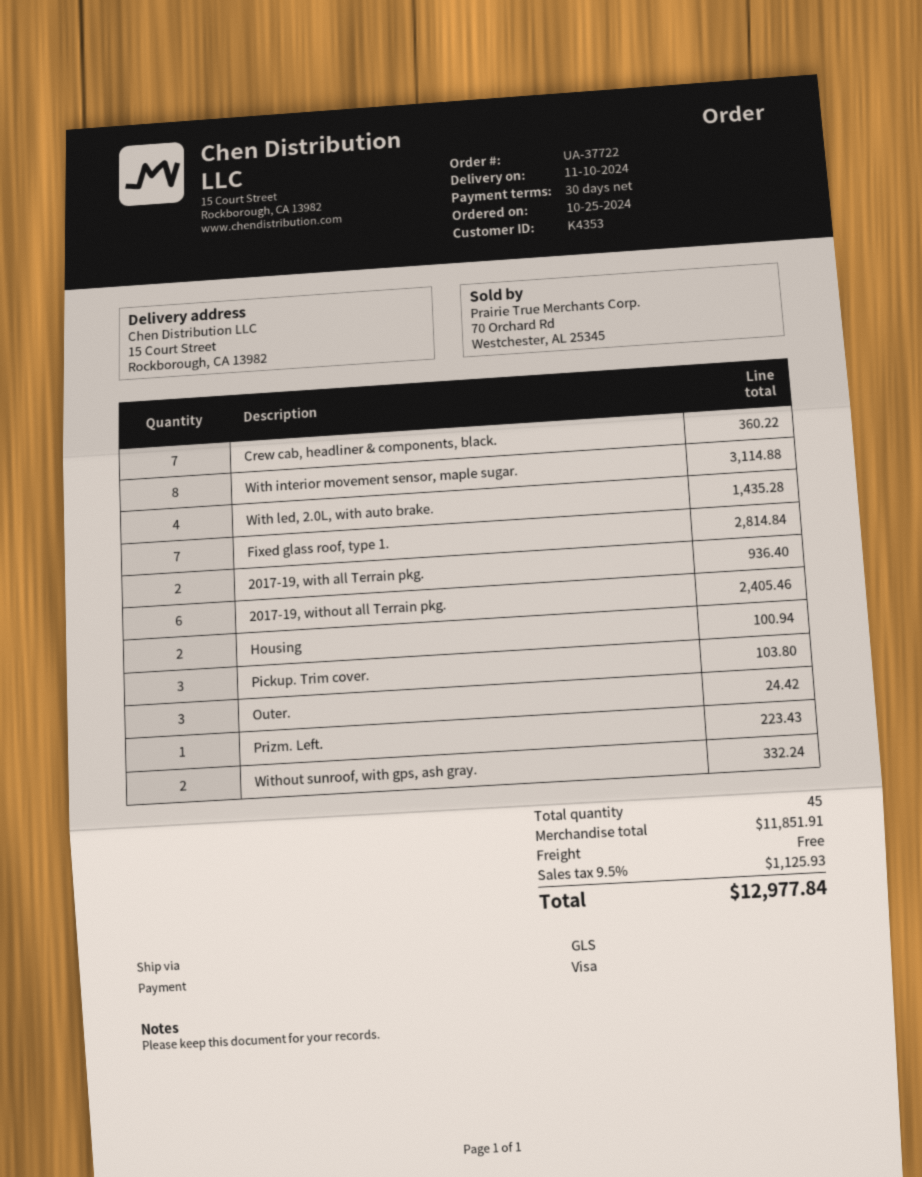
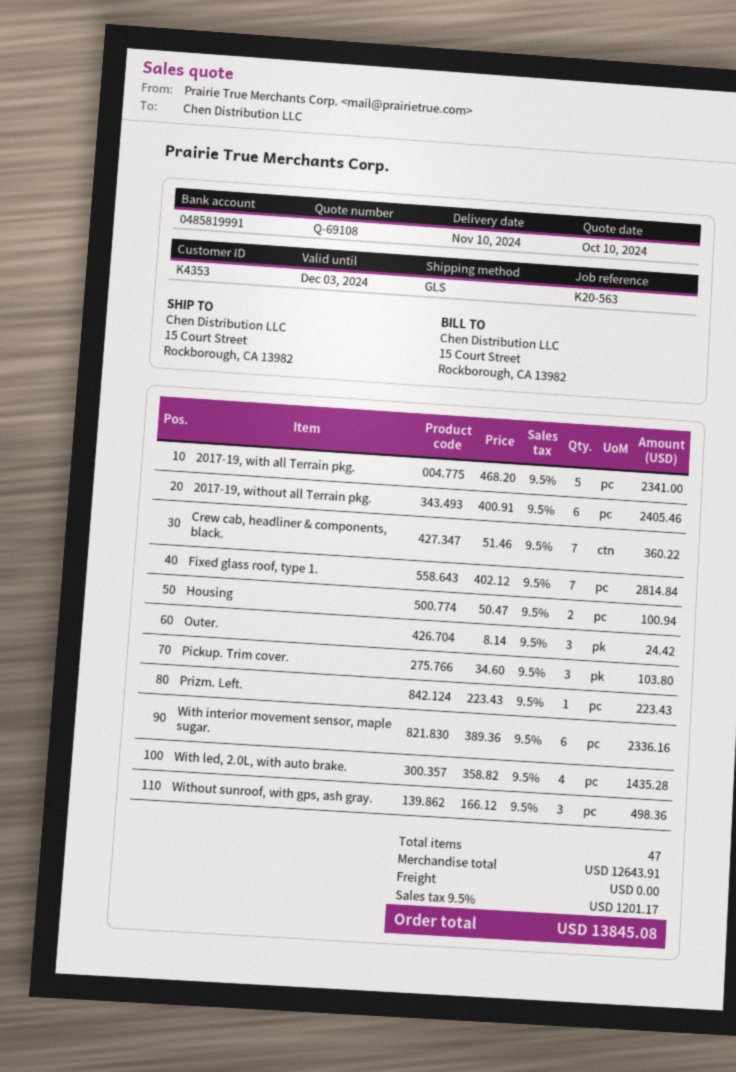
With interior movement sensor, maple sugar.: 8 for 3114.88 -> 6 for 2336.16
2017-19, with all Terrain pkg.: 2 for 936.40 -> 5 for 2341.00
Without sunroof, with gps, ash gray.: 2 for 332.24 -> 3 for 498.36
total quantity: 45 -> 47
subtotal: 11851.91 -> 12643.91
tax: 9.5% = 1125.93 -> 9.5% = 1201.17
total: 12977.84 -> 13845.08

